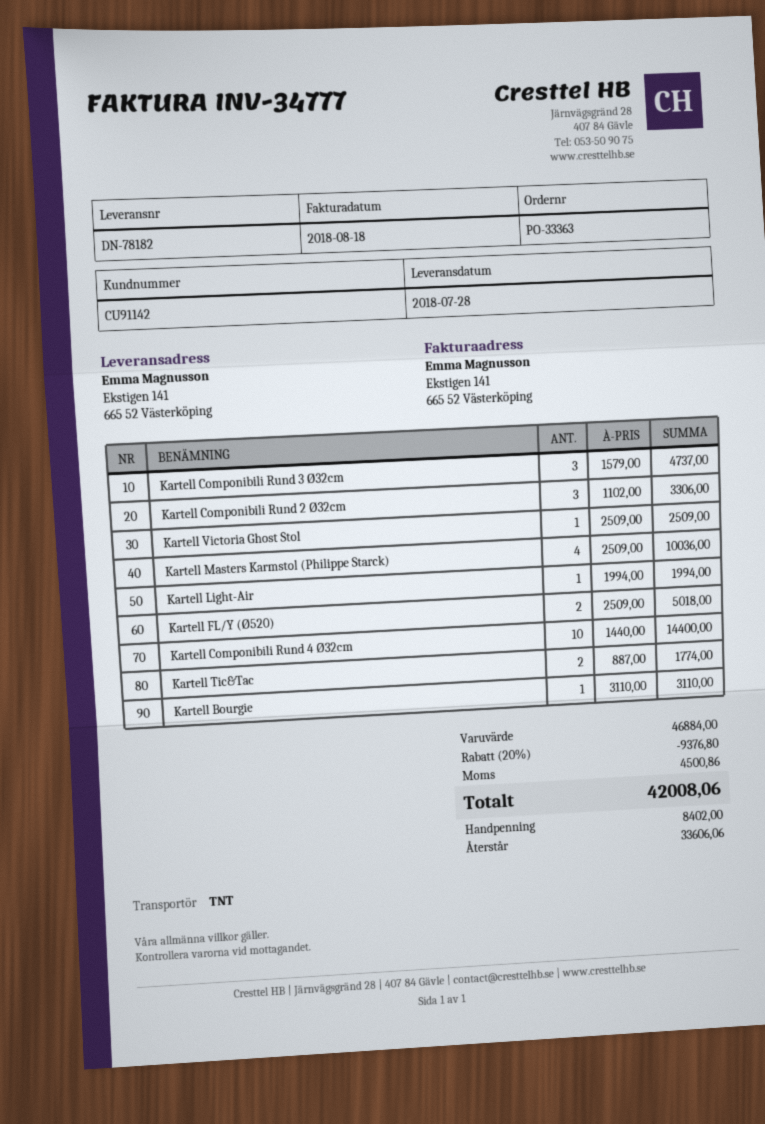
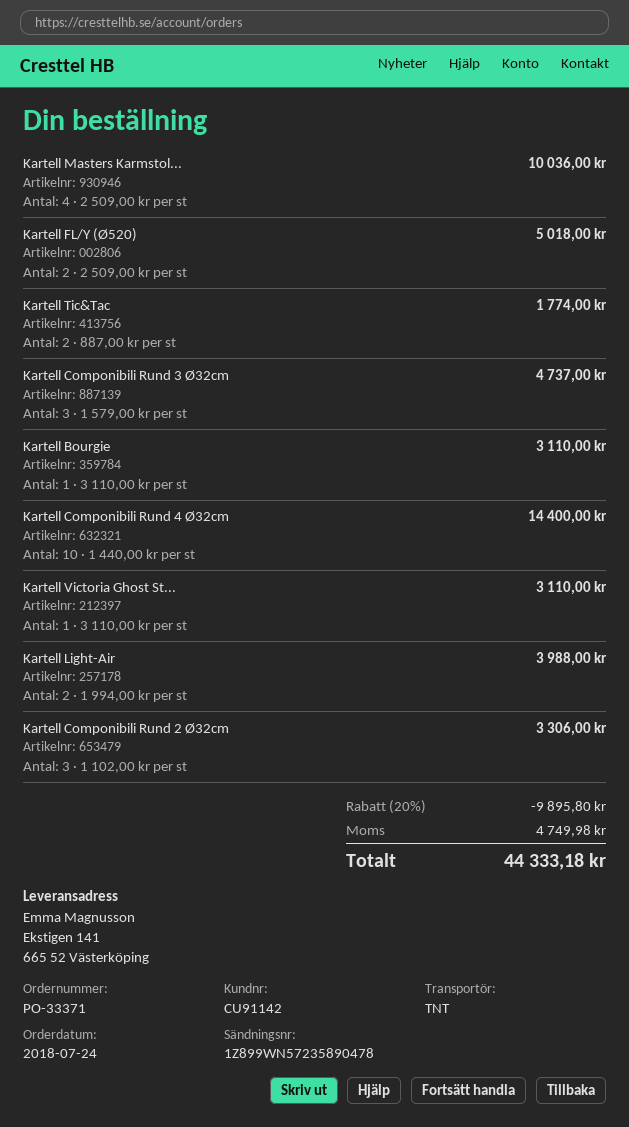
order number: PO-33363 -> PO-33371
Kartell Victoria Ghost Stol: 1 x 2509.00 = 2509.00 -> 1 x 3110.00 = 3110.00
Kartell Light-Air: 1 x 1994.00 = 1994.00 -> 2 x 1994.00 = 3988.00
discount: 20% = 9376.80 -> 20% = 9895.80
tax: 4500.86 -> 4749.98
total: 42008.06 -> 44333.18

